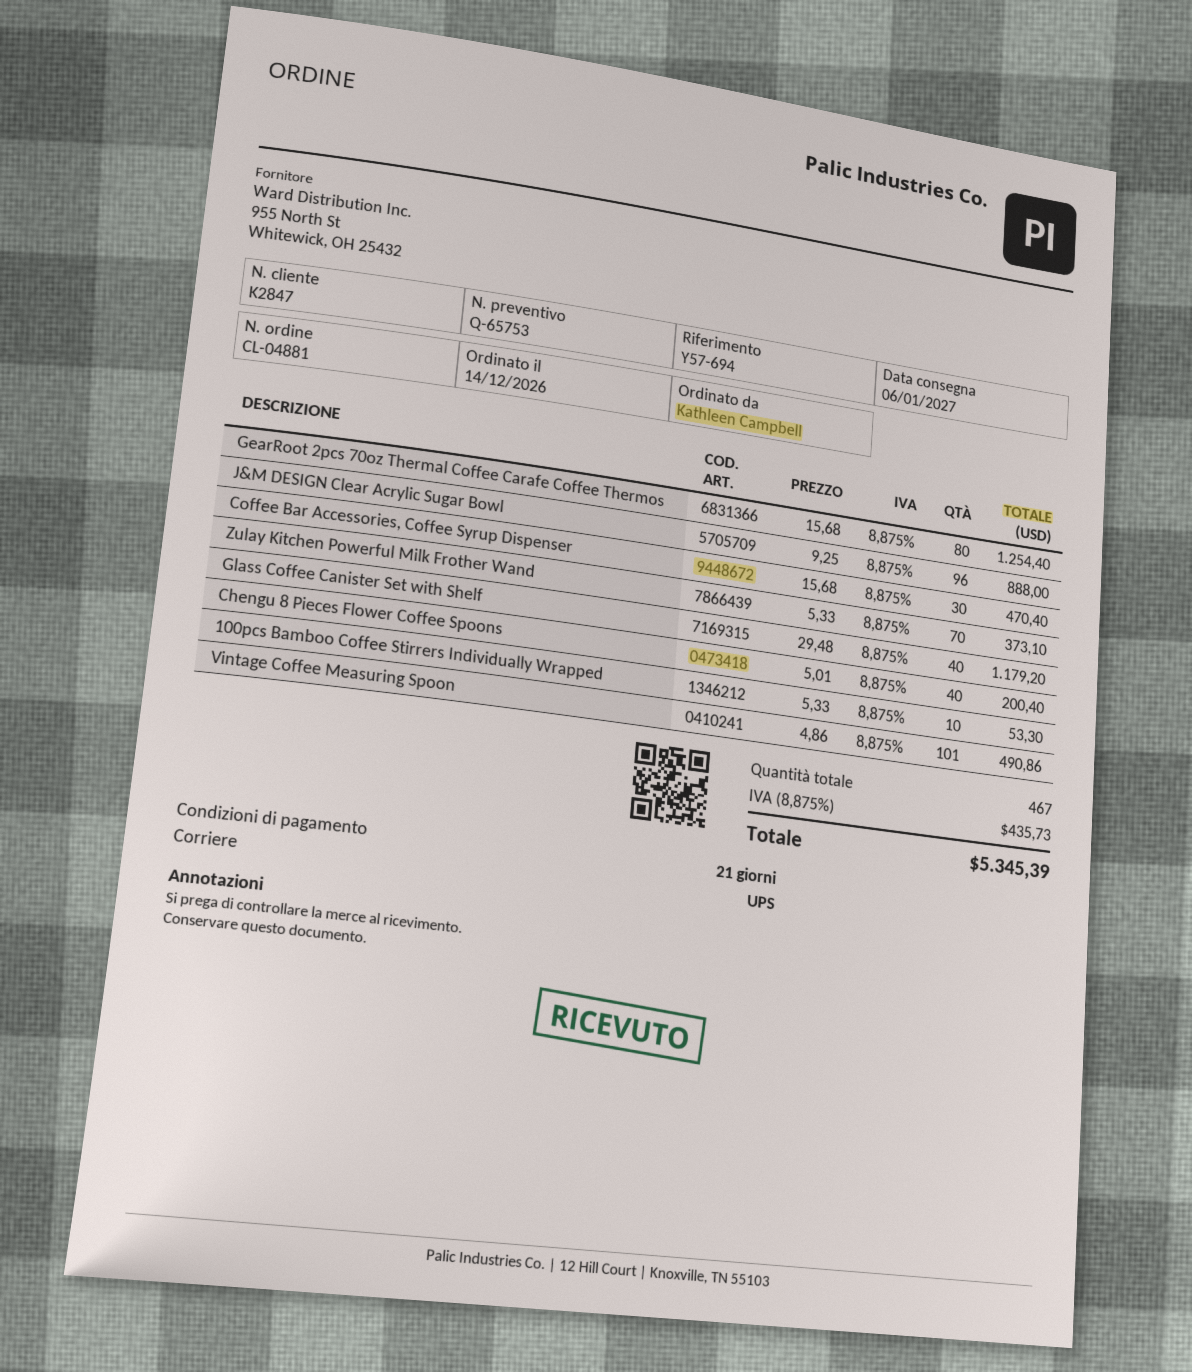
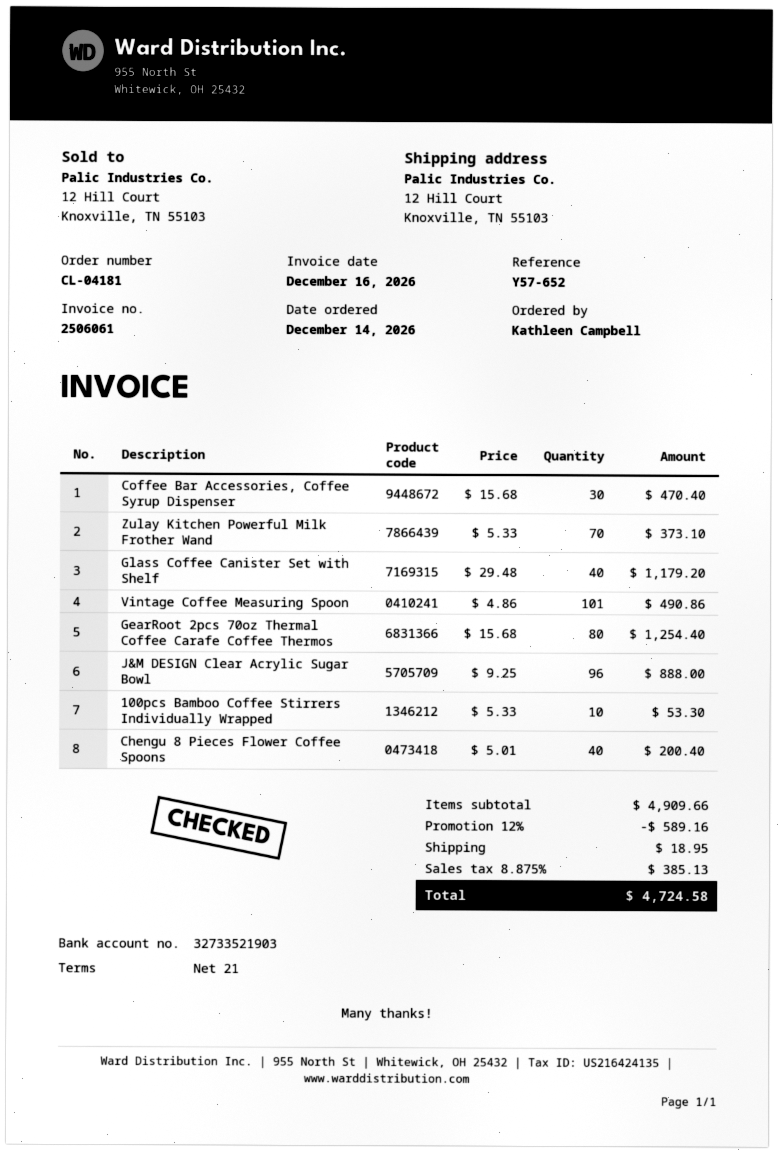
order number: CL-04881 -> CL-04181
reference: Y57-694 -> Y57-652
discount: none -> 12% = 589.16
shipping: none -> 18.95
tax: 8.875% = 435.73 -> 8.875% = 385.13
total: 5345.39 -> 4724.58

